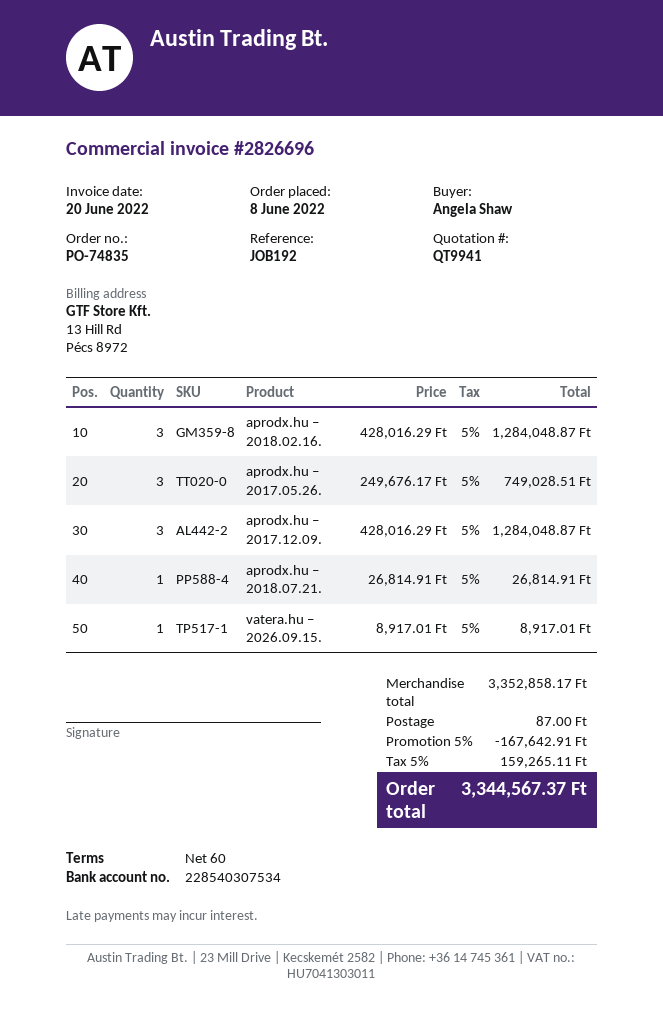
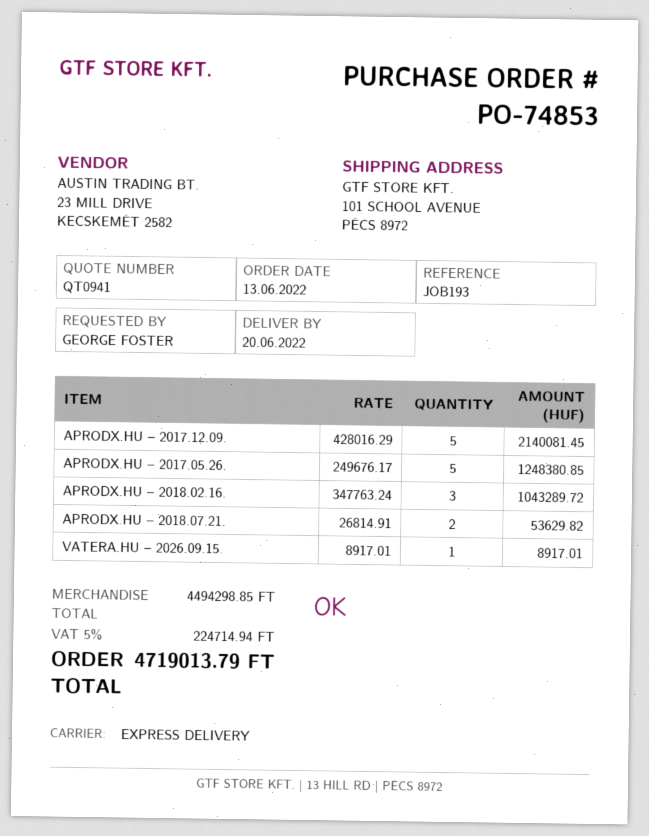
quote number: QT9941 -> QT0941
order number: PO-74835 -> PO-74853
order date: 2022-06-08 -> 2022-06-13
reference: JOB192 -> JOB193
ordered by: Angela Shaw -> GEORGE FOSTER
aprodx.hu – 2018.02.16.: 3 x 428016.29 = 1284048.87 -> 3 x 347763.24 = 1043289.72
aprodx.hu – 2017.05.26.: 3 x 249676.17 = 749028.51 -> 5 x 249676.17 = 1248380.85
aprodx.hu – 2017.12.09.: 3 x 428016.29 = 1284048.87 -> 5 x 428016.29 = 2140081.45
aprodx.hu – 2018.07.21.: 1 x 26814.91 = 26814.91 -> 2 x 26814.91 = 53629.82
subtotal: 3352858.17 -> 4494298.85
discount: 5% = 167642.91 -> none
shipping: 87.00 -> none
tax: 5% = 159265.11 -> 5% = 224714.94
total: 3344567.37 -> 4719013.79

